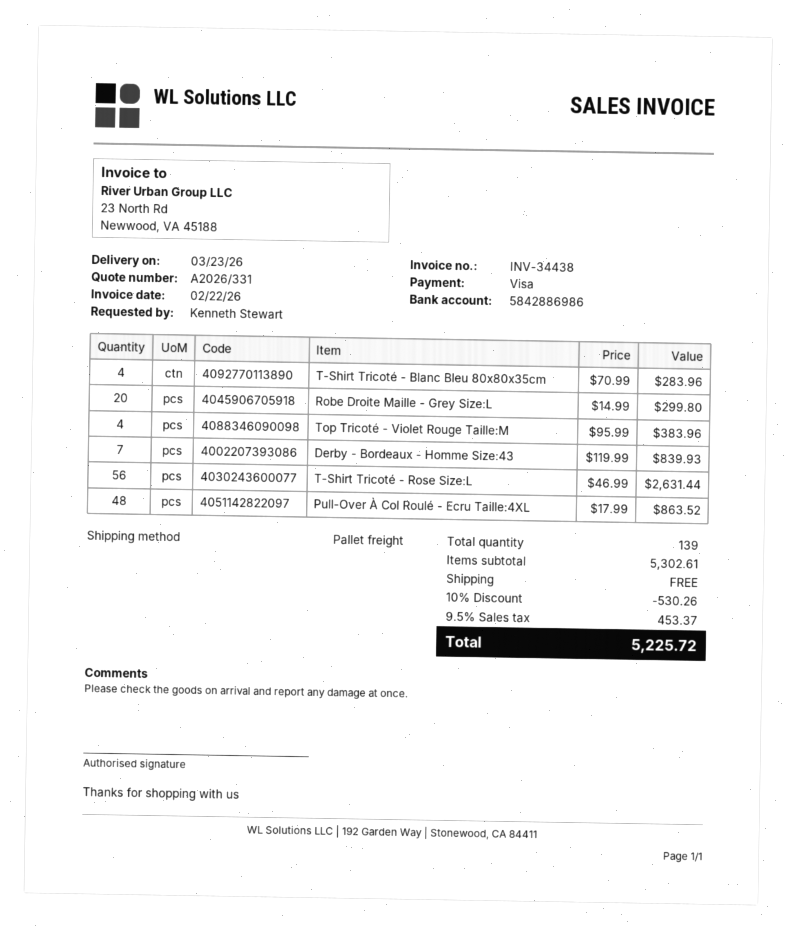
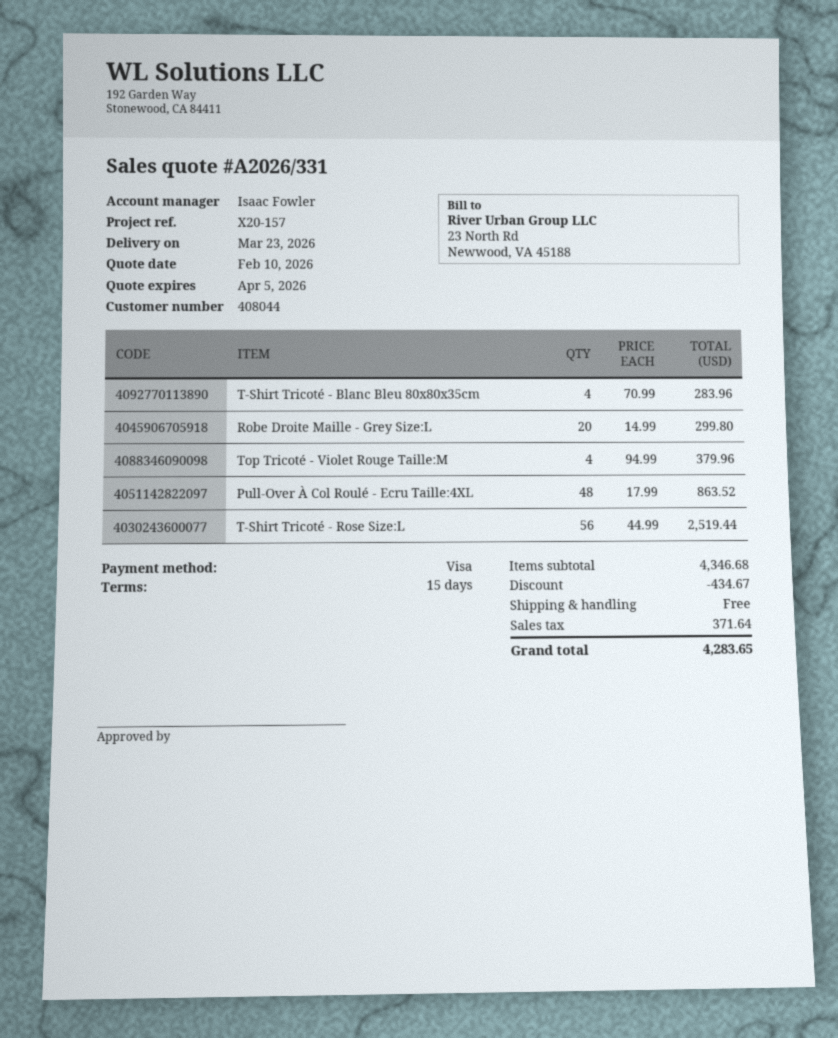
Top Tricoté - Violet Rouge Taille:M: 4 x 95.99 = 383.96 -> 4 x 94.99 = 379.96
Derby - Bordeaux - Homme Size:43: 7 x 119.99 = 839.93 -> none
T-Shirt Tricoté - Rose Size:L: 56 x 46.99 = 2631.44 -> 56 x 44.99 = 2519.44
subtotal: 5302.61 -> 4346.68
discount: 530.26 -> 434.67
tax: 453.37 -> 371.64
total: 5225.72 -> 4283.65

